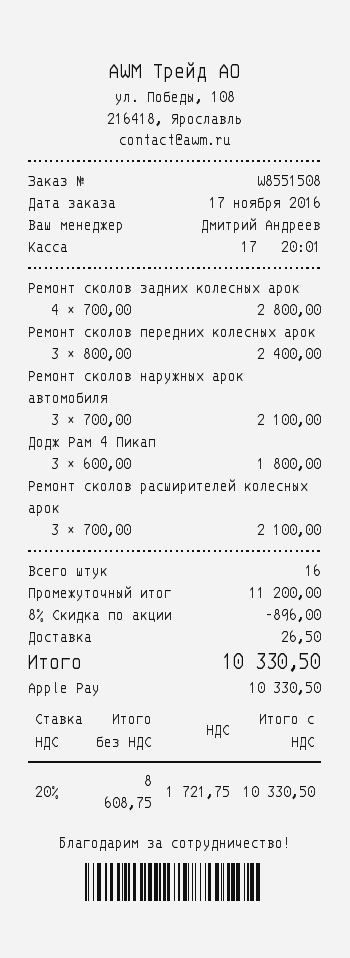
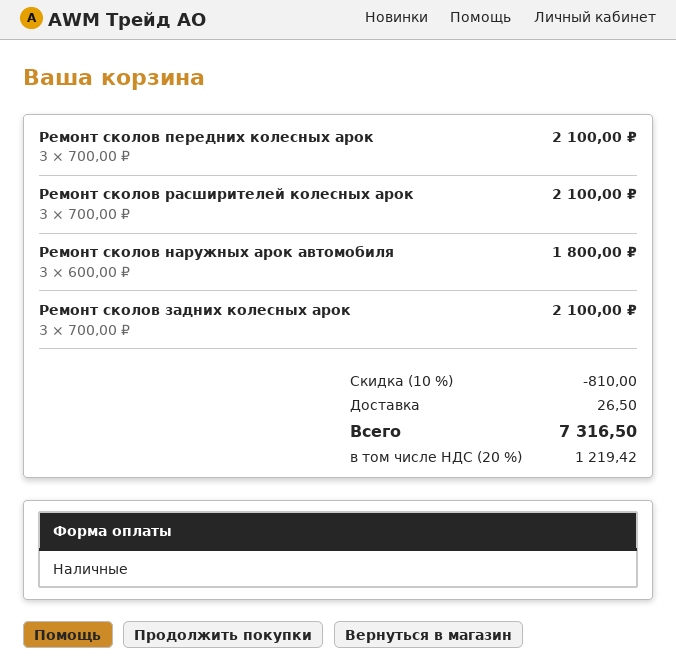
payment method: Apple Pay -> cash
Ремонт сколов задних колесных арок: 4 x 700.00 = 2800.00 -> 3 x 700.00 = 2100.00
Ремонт сколов передних колесных арок: 3 x 800.00 = 2400.00 -> 3 x 700.00 = 2100.00
Ремонт сколов наружных арок автомобиля: 3 x 700.00 = 2100.00 -> 3 x 600.00 = 1800.00
Додж Рам 4 Пикап: 3 x 600.00 = 1800.00 -> none
discount: 8% = 896.00 -> 10% = 810.00
tax: 20% = 1721.75 -> 20% = 1219.42
total: 10330.50 -> 7316.50

